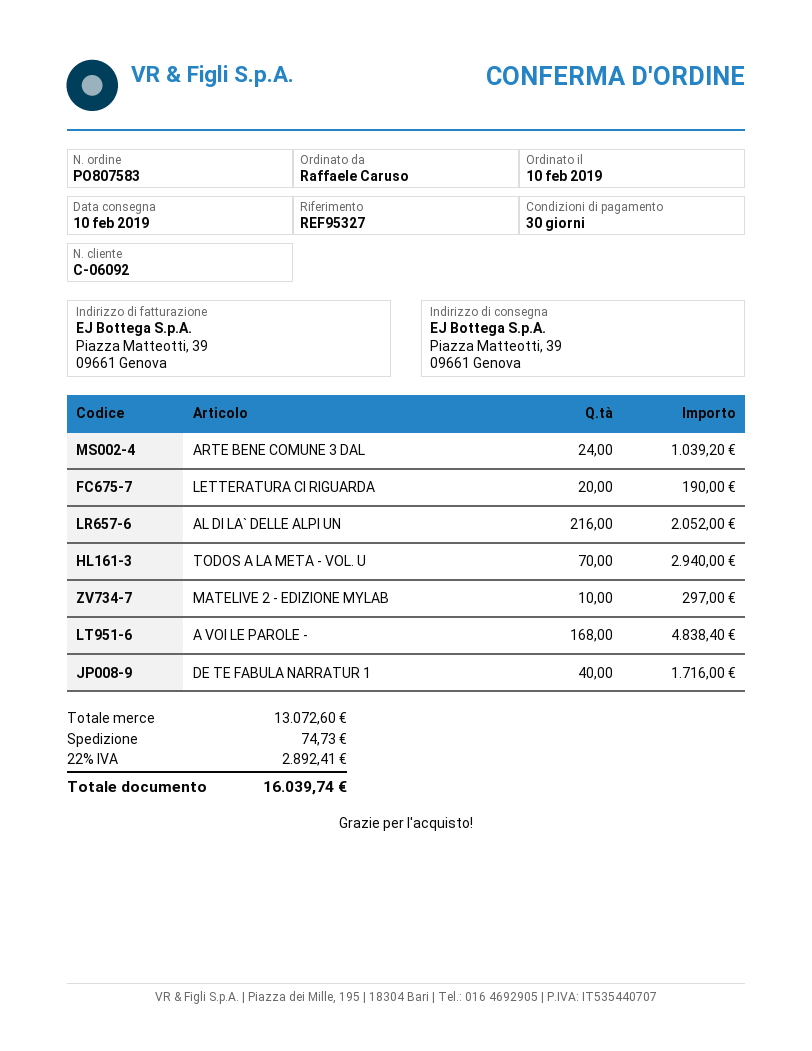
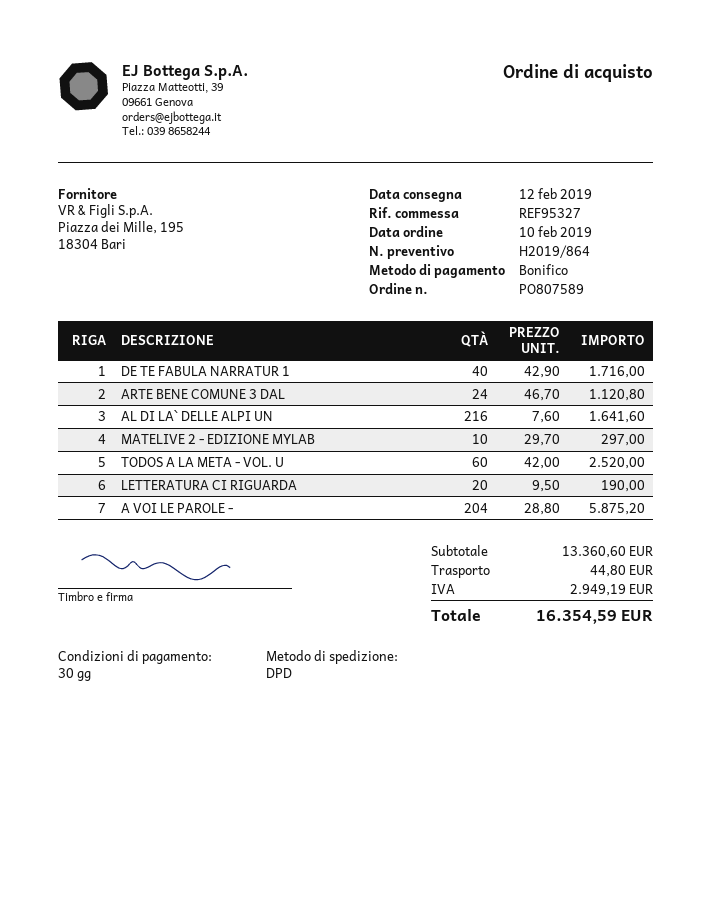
order number: PO807583 -> PO807589
delivery date: 2019-02-10 -> 2019-02-12
ARTE BENE COMUNE 3 DAL: 24 for 1039.20 -> 24 for 1120.80
AL DI LA` DELLE ALPI UN: 216 for 2052.00 -> 216 for 1641.60
TODOS A LA META - VOL. U: 70 for 2940.00 -> 60 for 2520.00
A VOI LE PAROLE -: 168 for 4838.40 -> 204 for 5875.20
subtotal: 13072.60 -> 13360.60
shipping: 74.73 -> 44.80
tax: 2892.41 -> 2949.19
total: 16039.74 -> 16354.59

